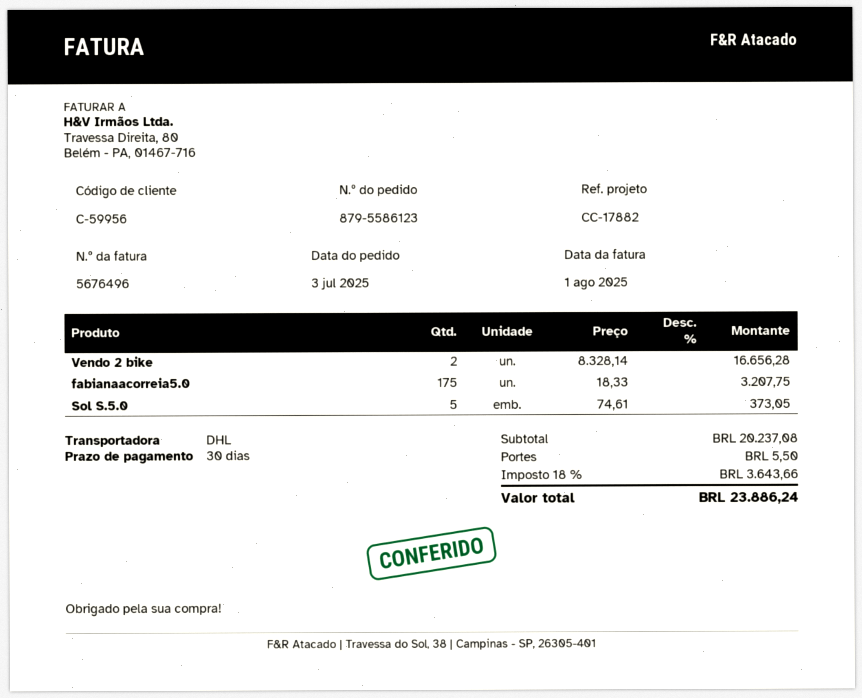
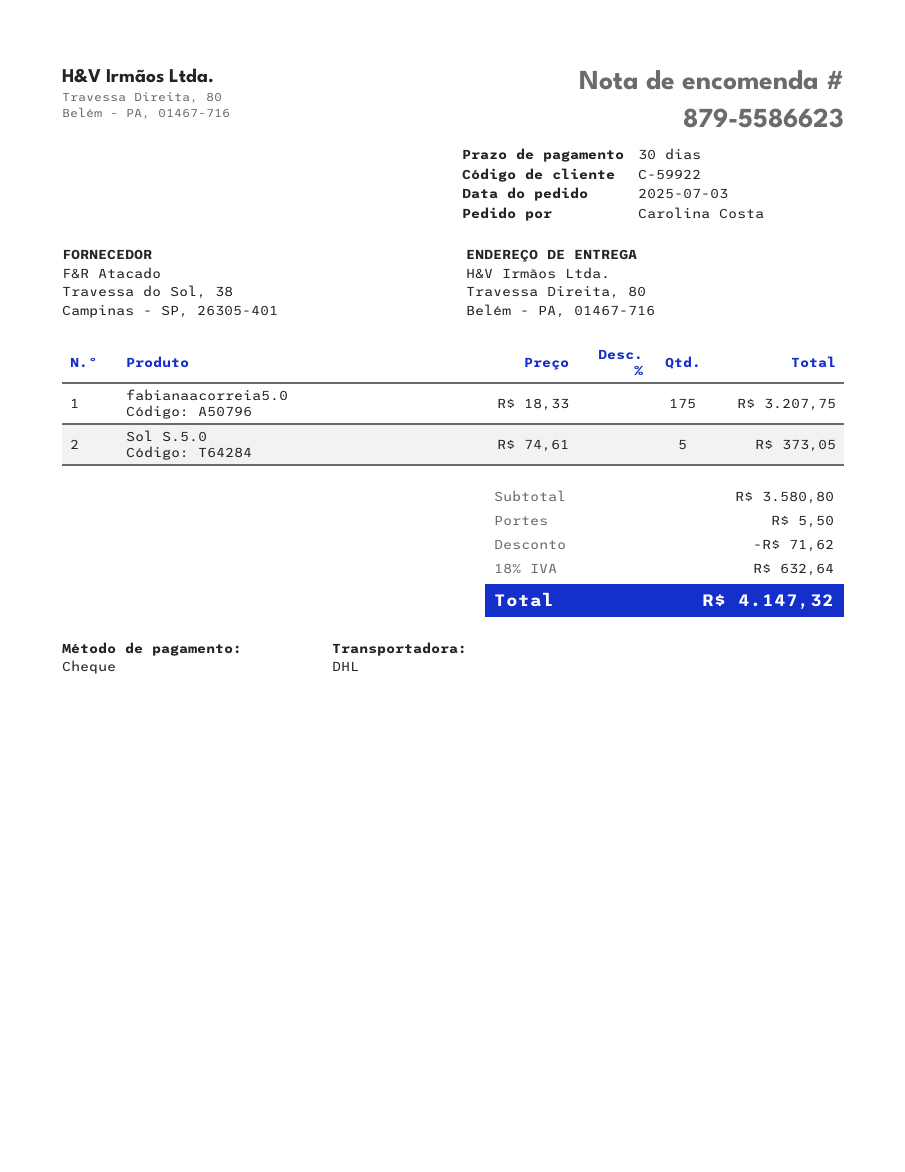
order number: 879-5586123 -> 879-5586623
customer number: C-59956 -> C-59922
Vendo 2 bike: 2 x 8328.14 = 16656.28 -> none
subtotal: 20237.08 -> 3580.80
discount: none -> 71.62
tax: 18% = 3643.66 -> 18% = 632.64
total: 23886.24 -> 4147.32

